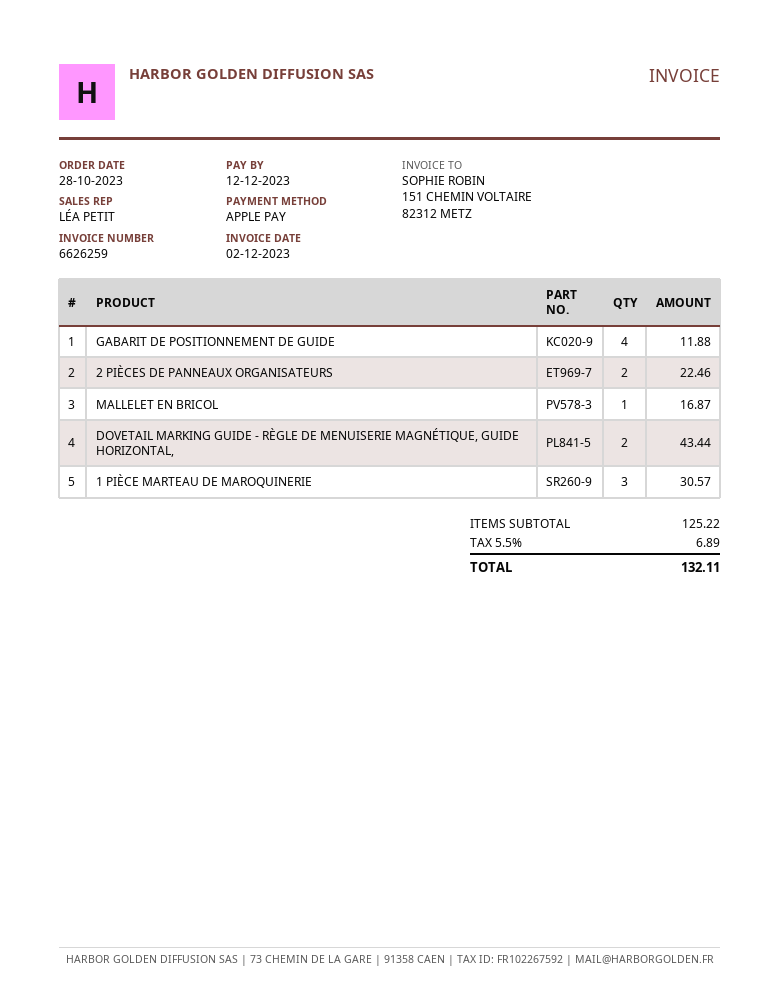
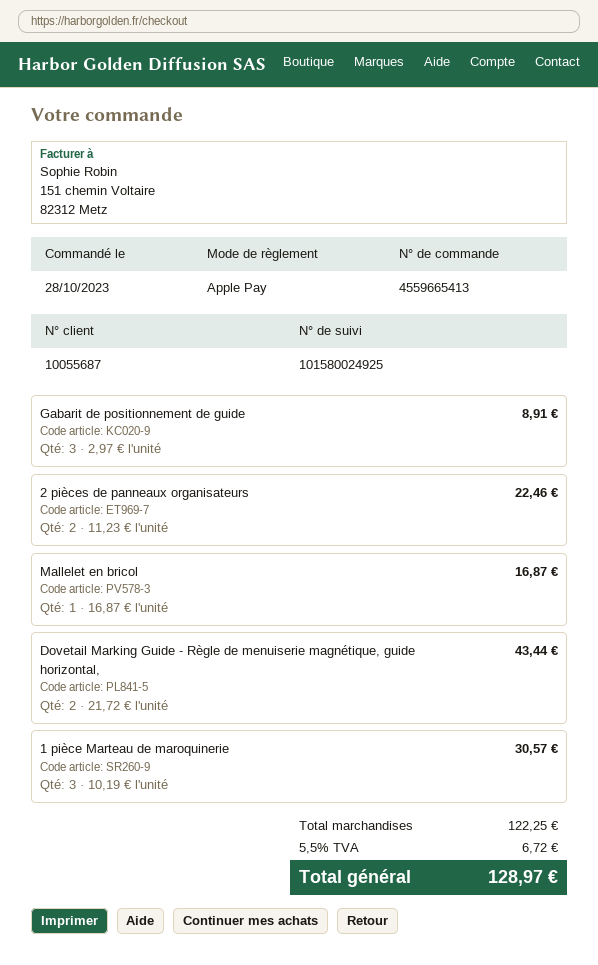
GABARIT DE POSITIONNEMENT DE GUIDE: 4 for 11.88 -> 3 for 8.91
subtotal: 125.22 -> 122.25
tax: 5.5% = 6.89 -> 5.5% = 6.72
total: 132.11 -> 128.97

